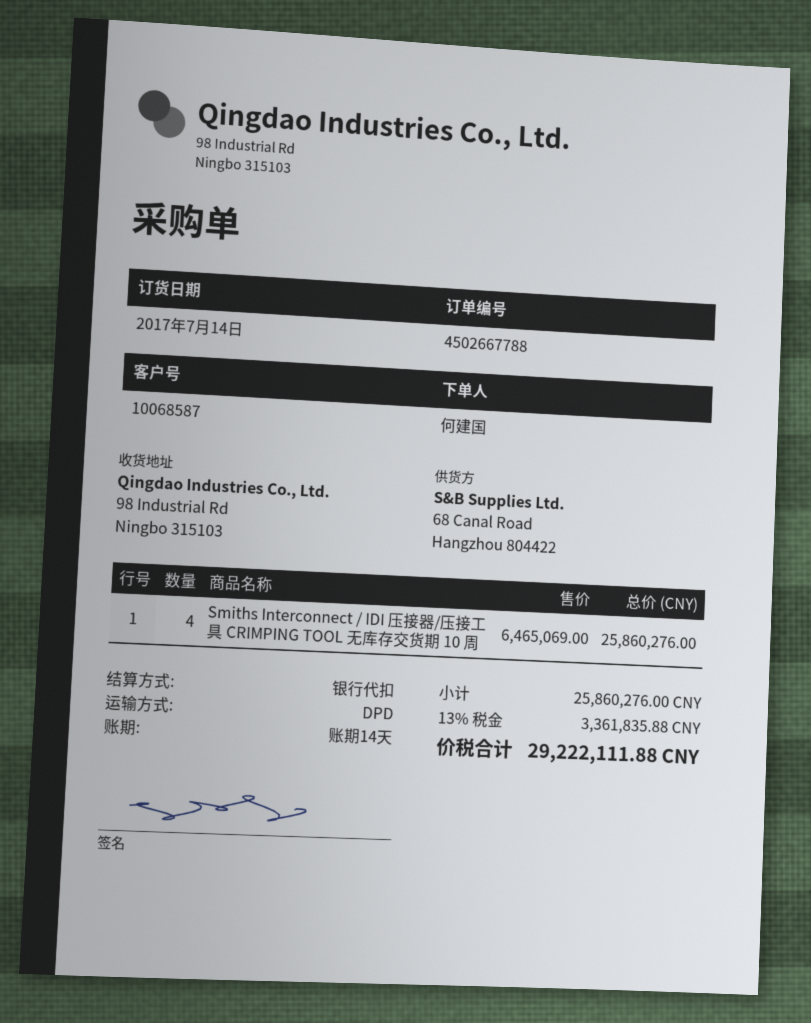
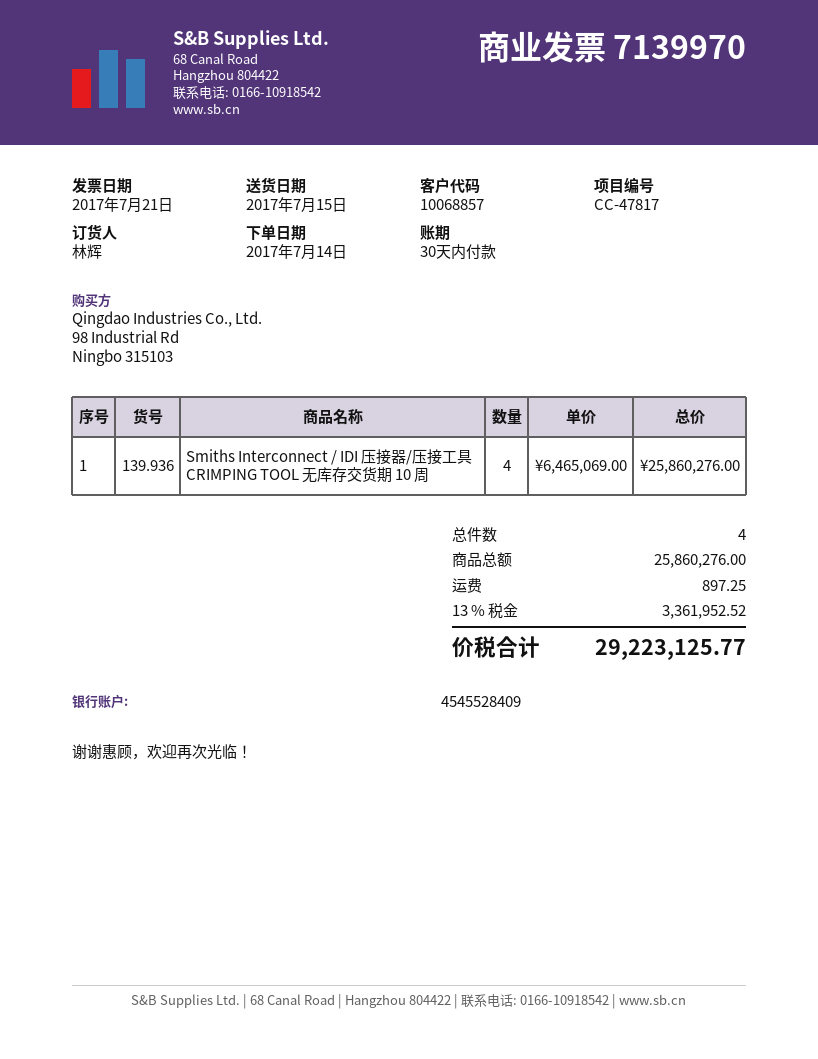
payment terms: 14 days -> 30 days
customer number: 10068587 -> 10068857
ordered by: 何建国 -> 林辉
shipping: none -> 897.25
tax: 13% = 3361835.88 -> 13% = 3361952.52
total: 29222111.88 -> 29223125.77

